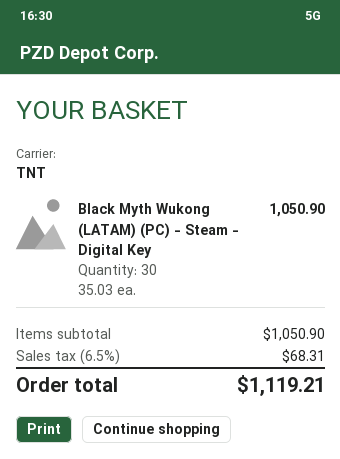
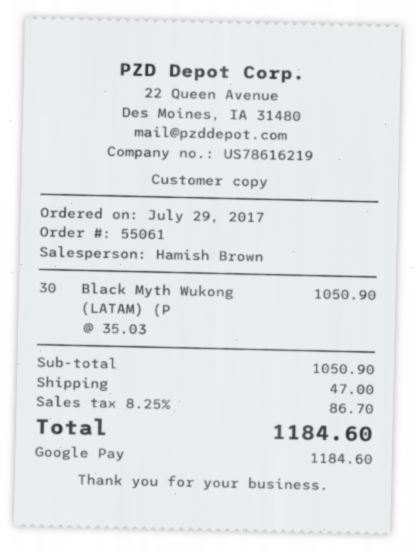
shipping: none -> 47.00
tax: 6.5% = 68.31 -> 8.25% = 86.70
total: 1119.21 -> 1184.60

